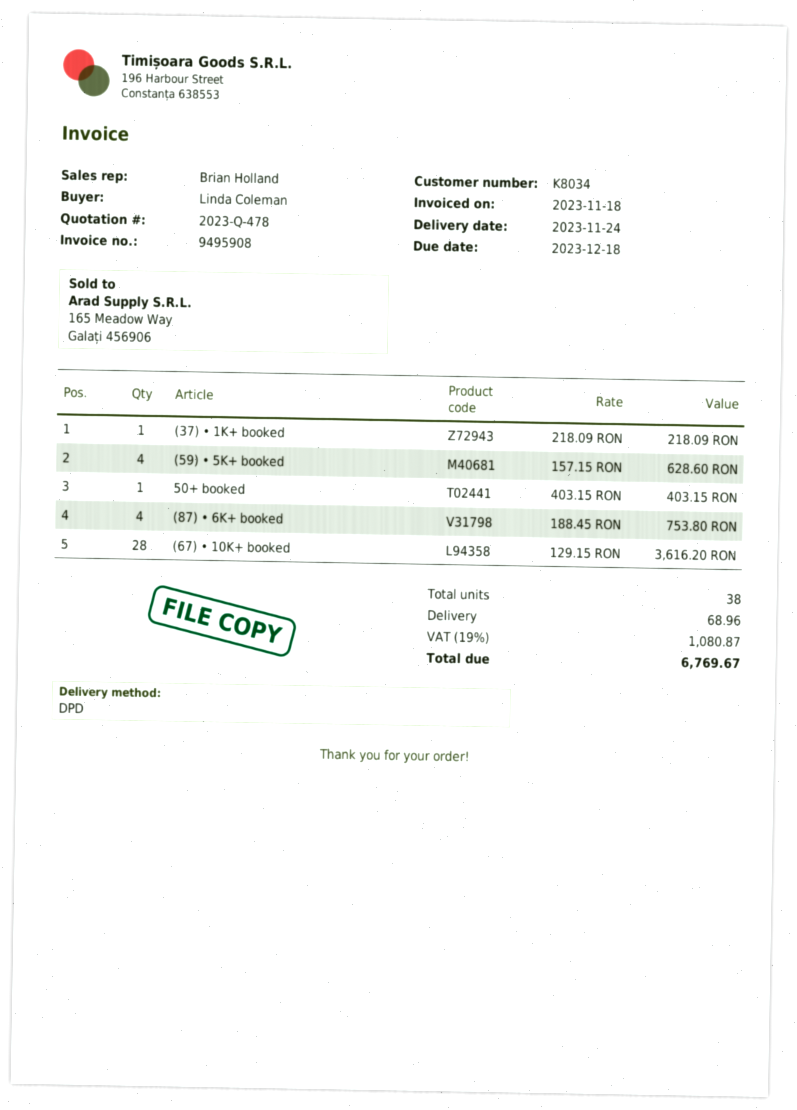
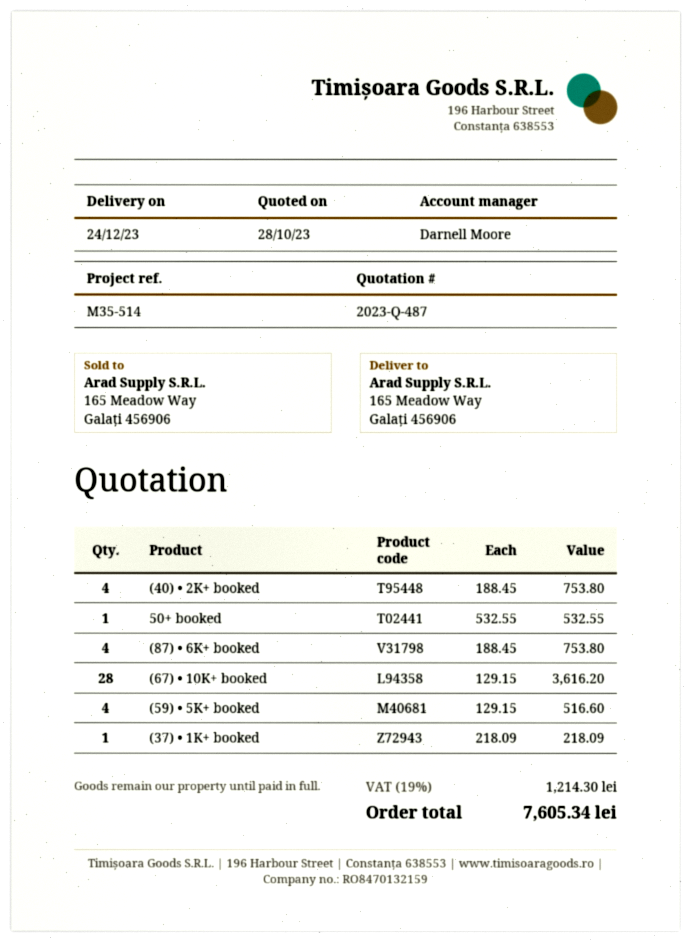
quote number: 2023-Q-478 -> 2023-Q-487
delivery date: 2023-11-24 -> 2023-12-24
sales rep: Brian Holland -> Darnell Moore
(59) • 5K+ booked: 4 x 157.15 = 628.60 -> 4 x 129.15 = 516.60
50+ booked: 1 x 403.15 = 403.15 -> 1 x 532.55 = 532.55
(40) • 2K+ booked: none -> 4 x 188.45 = 753.80
shipping: 68.96 -> none
tax: 19% = 1080.87 -> 19% = 1214.30
total: 6769.67 -> 7605.34

